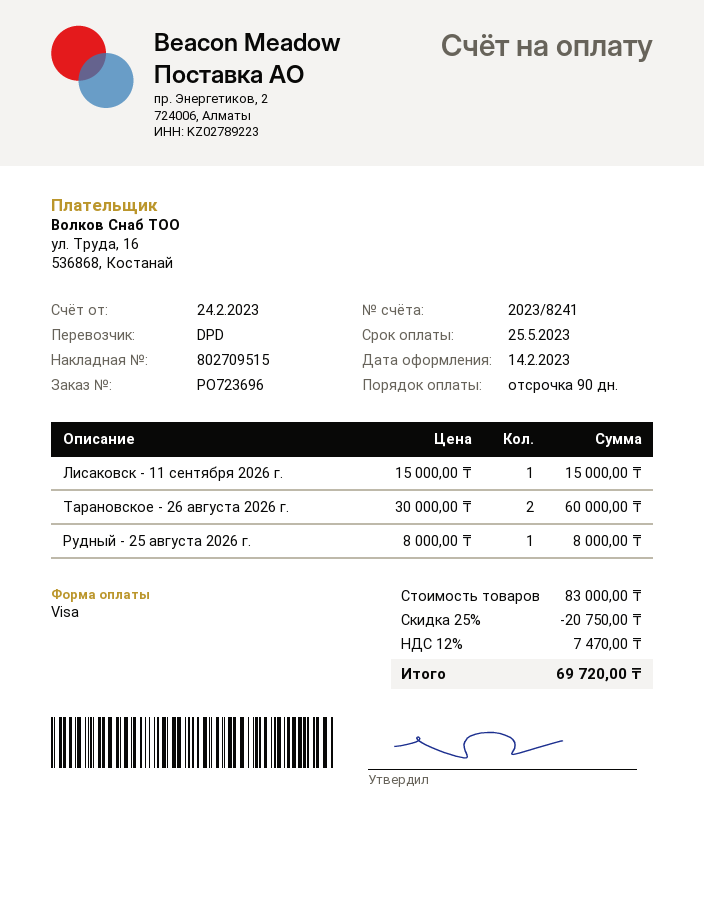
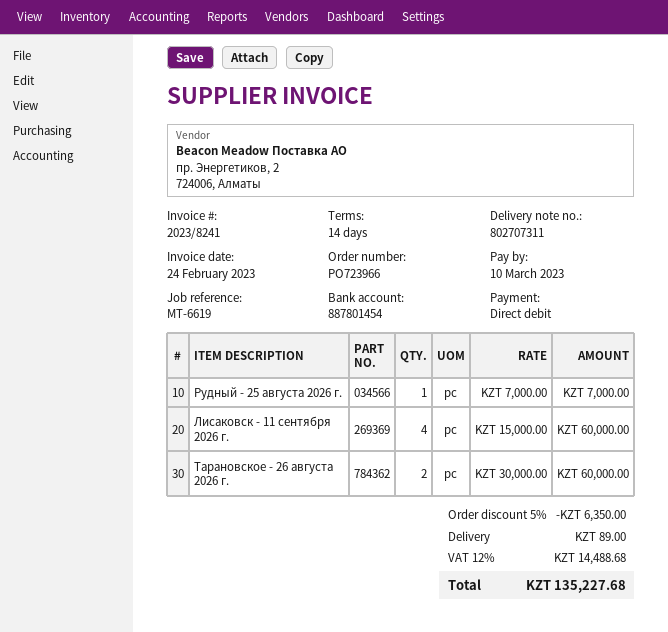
order number: PO723696 -> PO723966
delivery note number: 802709515 -> 802707311
payment terms: 90 days -> 14 days
due date: 2023-05-25 -> 2023-03-10
payment method: Visa -> direct debit
Лисаковск - 11 сентября 2026 г.: 1 x 15000.00 = 15000.00 -> 4 x 15000.00 = 60000.00
Рудный - 25 августа 2026 г.: 1 x 8000.00 = 8000.00 -> 1 x 7000.00 = 7000.00
discount: 25% = 20750.00 -> 5% = 6350.00
shipping: none -> 89.00
tax: 12% = 7470.00 -> 12% = 14488.68
total: 69720.00 -> 135227.68

